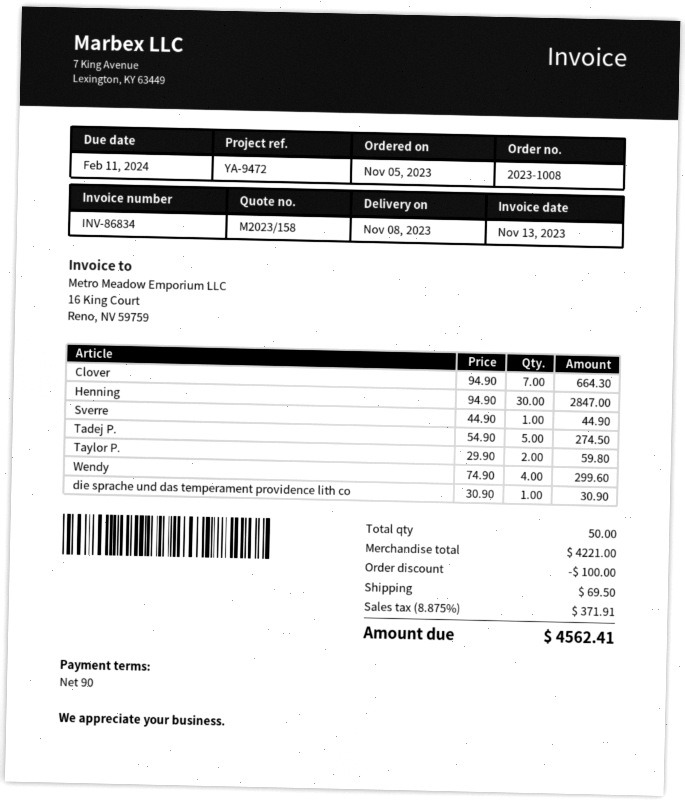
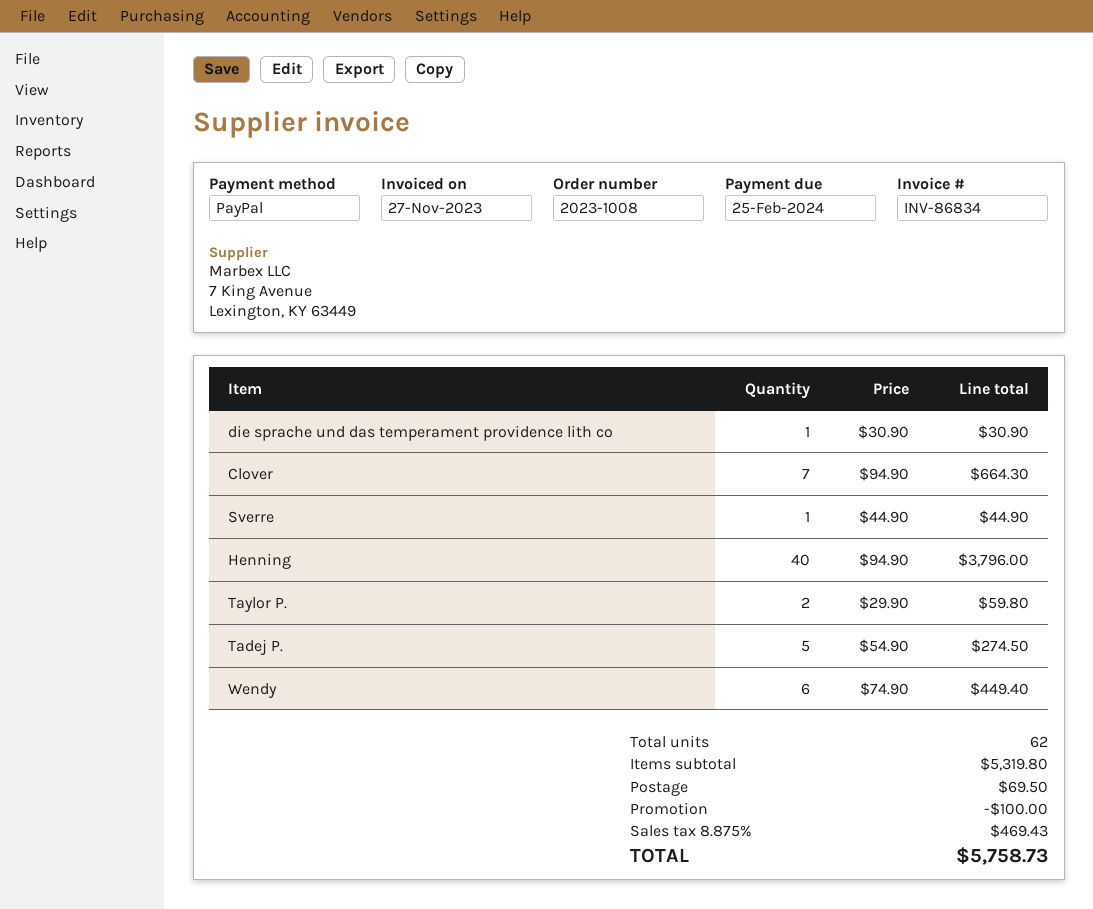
invoice date: 2023-11-13 -> 2023-11-27
due date: 2024-02-11 -> 2024-02-25
Henning: 30 x 94.90 = 2847.00 -> 40 x 94.90 = 3796.00
Wendy: 4 x 74.90 = 299.60 -> 6 x 74.90 = 449.40
total quantity: 50 -> 62
subtotal: 4221.00 -> 5319.80
tax: 8.875% = 371.91 -> 8.875% = 469.43
total: 4562.41 -> 5758.73

